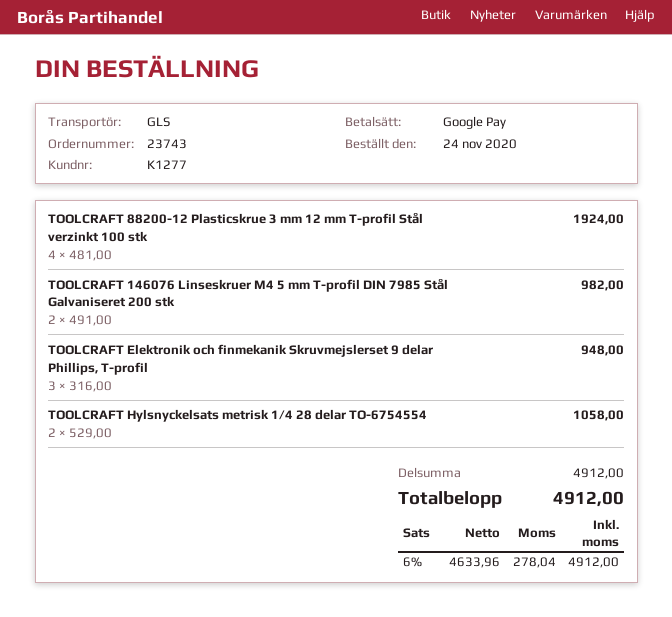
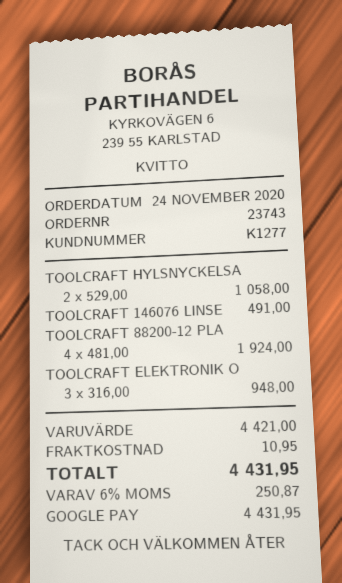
TOOLCRAFT 146076 Linseskruer M4 5 mm T-profil DIN 7985 Stål Galvaniseret 200 stk: 2 x 491.00 = 982.00 -> 1 x 491.00 = 491.00
subtotal: 4912.00 -> 4421.00
shipping: none -> 10.95
tax: 6% = 278.04 -> 6% = 250.87
total: 4912.00 -> 4431.95

